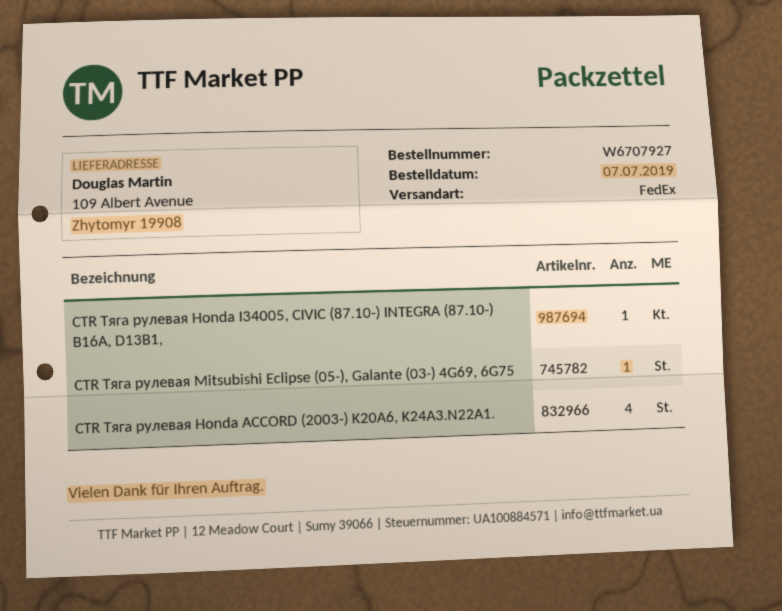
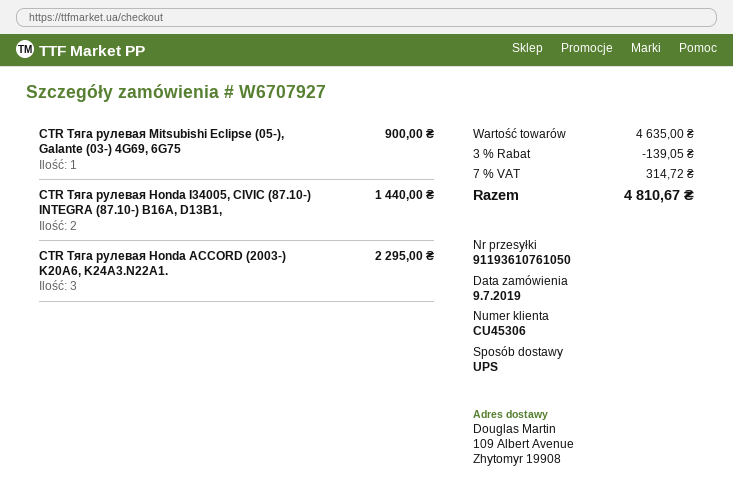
order date: 2019-07-07 -> 2019-07-09
shipping method: FedEx -> UPS
CTR Тяга рулевая Honda I34005, CIVIC (87.10-) INTEGRA (87.10-) B16A, D13B1,: 1 -> 2
CTR Тяга рулевая Honda ACCORD (2003-) K20A6, K24A3.N22A1.: 4 -> 3

